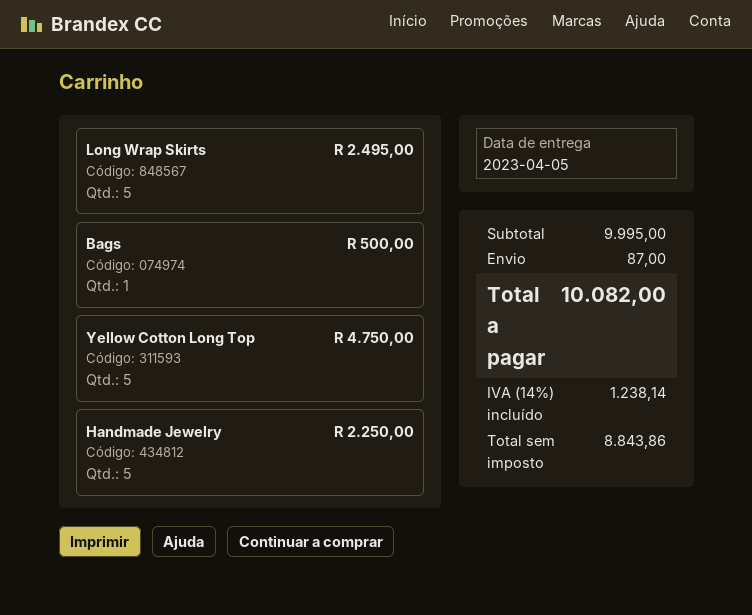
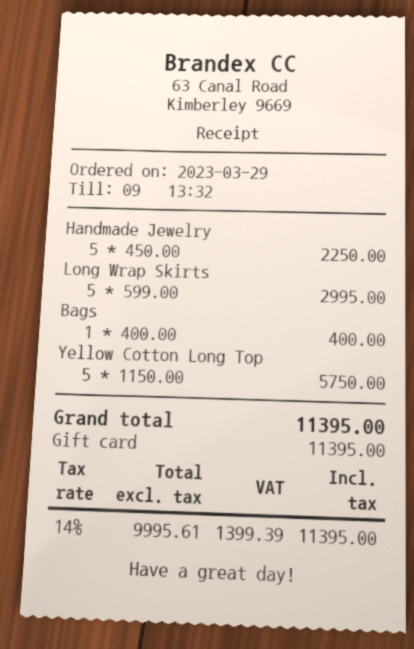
Long Wrap Skirts: 5 for 2495.00 -> 5 for 2995.00
Bags: 1 for 500.00 -> 1 for 400.00
Yellow Cotton Long Top: 5 for 4750.00 -> 5 for 5750.00
shipping: 87.00 -> none
net: 8843.86 -> 9995.61
tax: 14% = 1238.14 -> 14% = 1399.39
total: 10082.00 -> 11395.00

